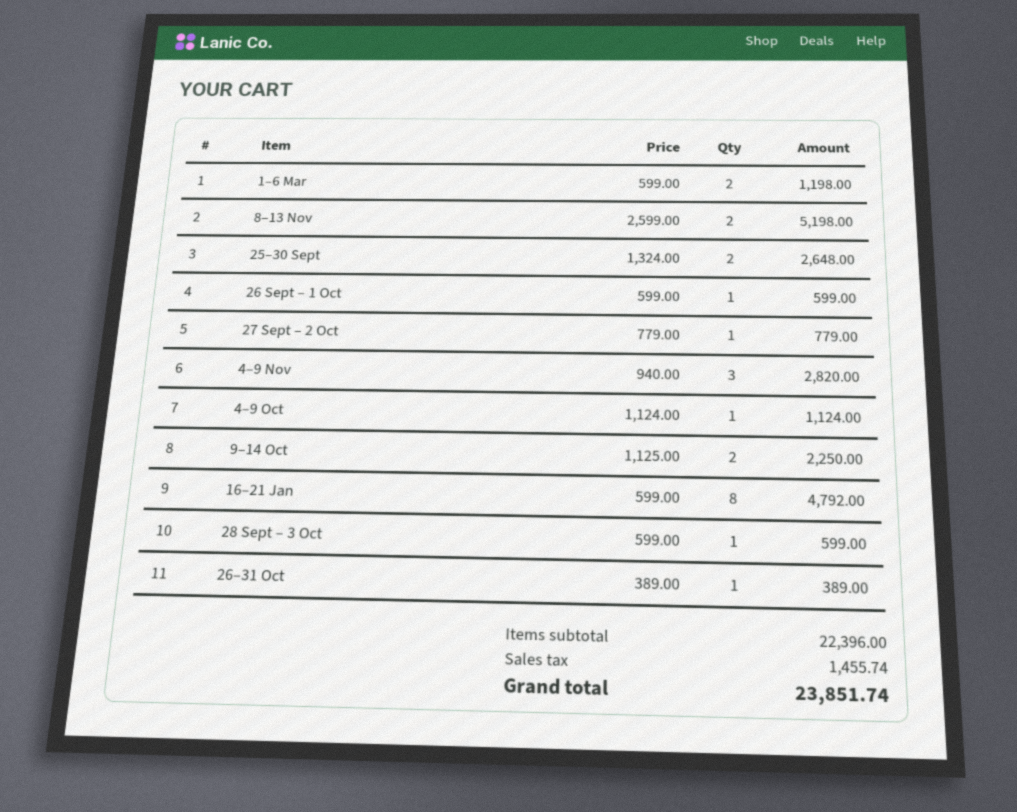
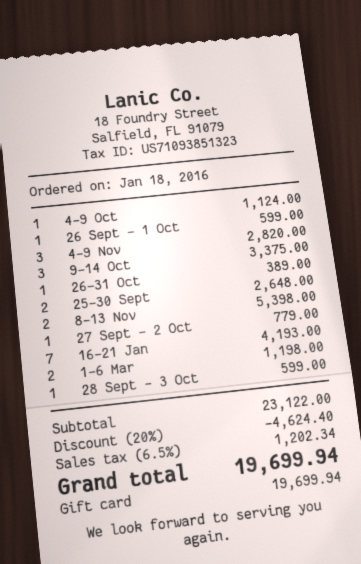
8–13 Nov: 2 for 5198.00 -> 2 for 5398.00
9–14 Oct: 2 for 2250.00 -> 3 for 3375.00
16–21 Jan: 8 for 4792.00 -> 7 for 4193.00
subtotal: 22396.00 -> 23122.00
discount: none -> 20% = 4624.40
tax: 1455.74 -> 1202.34
total: 23851.74 -> 19699.94

